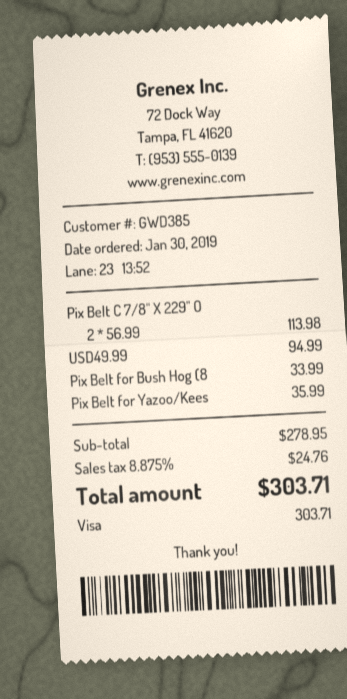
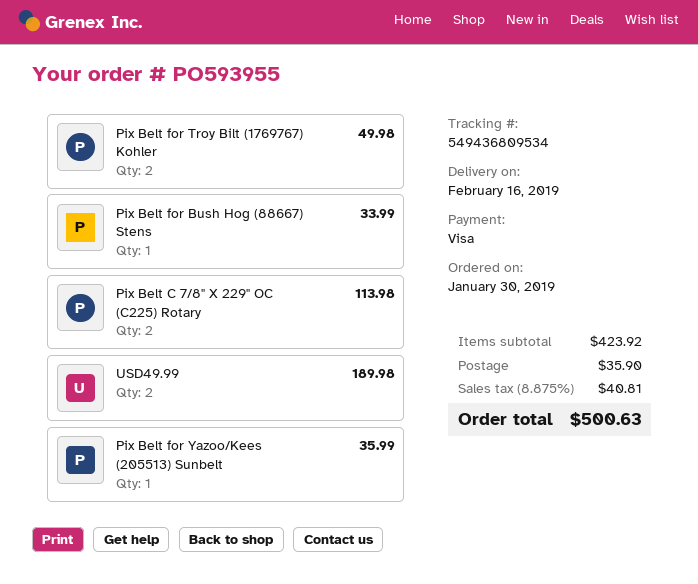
USD49.99: 1 for 94.99 -> 2 for 189.98
Pix Belt for Troy Bilt (1769767) Kohler: none -> 2 for 49.98
subtotal: 278.95 -> 423.92
shipping: none -> 35.90
tax: 8.875% = 24.76 -> 8.875% = 40.81
total: 303.71 -> 500.63

